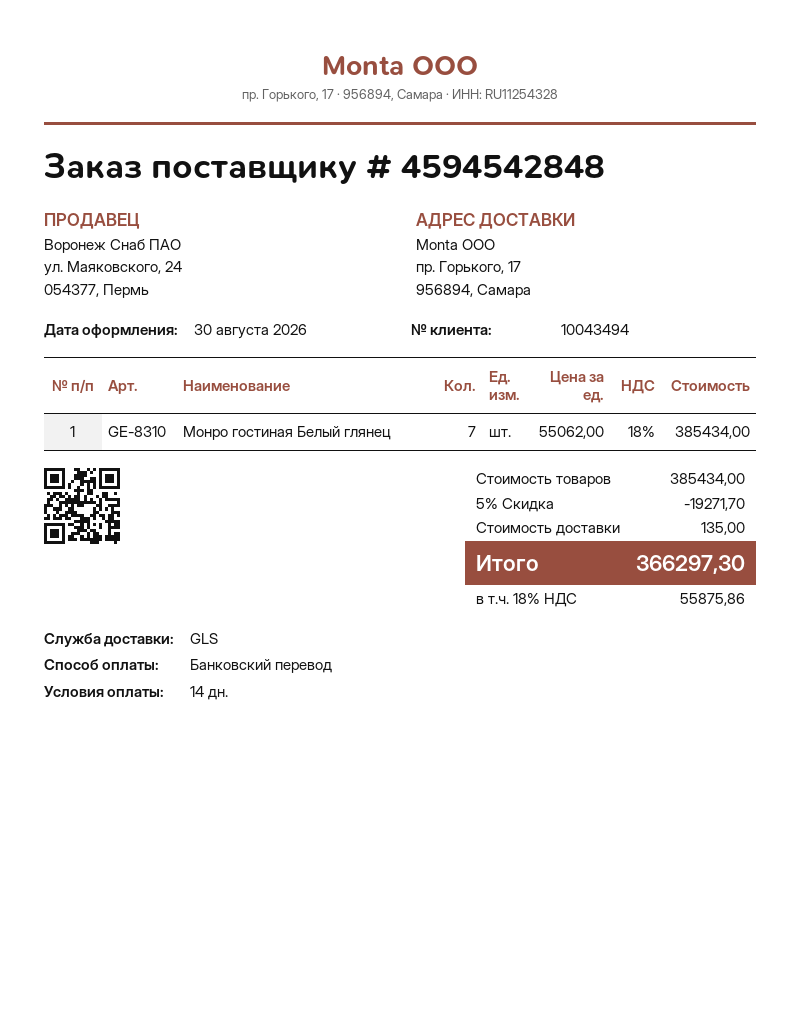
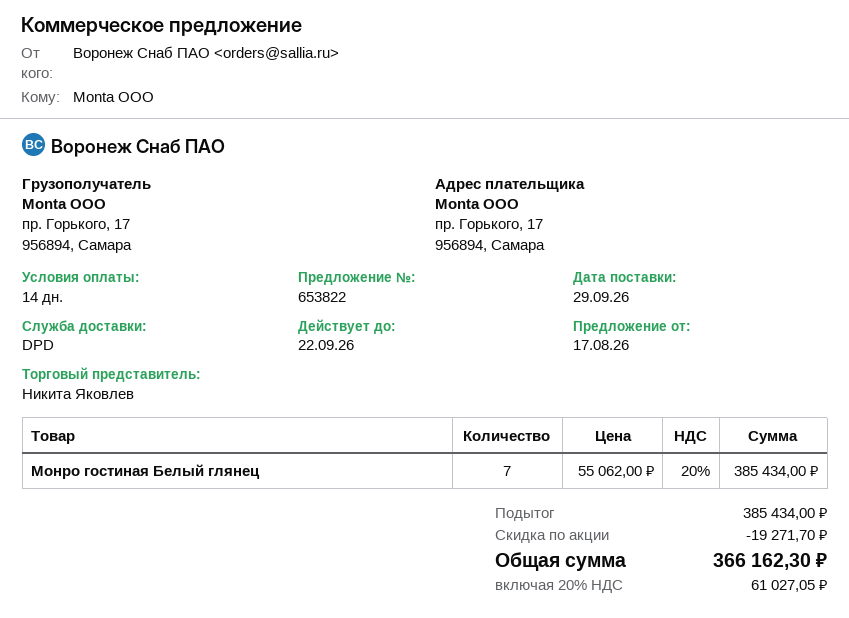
shipping method: GLS -> DPD
shipping: 135.00 -> none
tax: 18% = 55875.86 -> 20% = 61027.05
total: 366297.30 -> 366162.30

